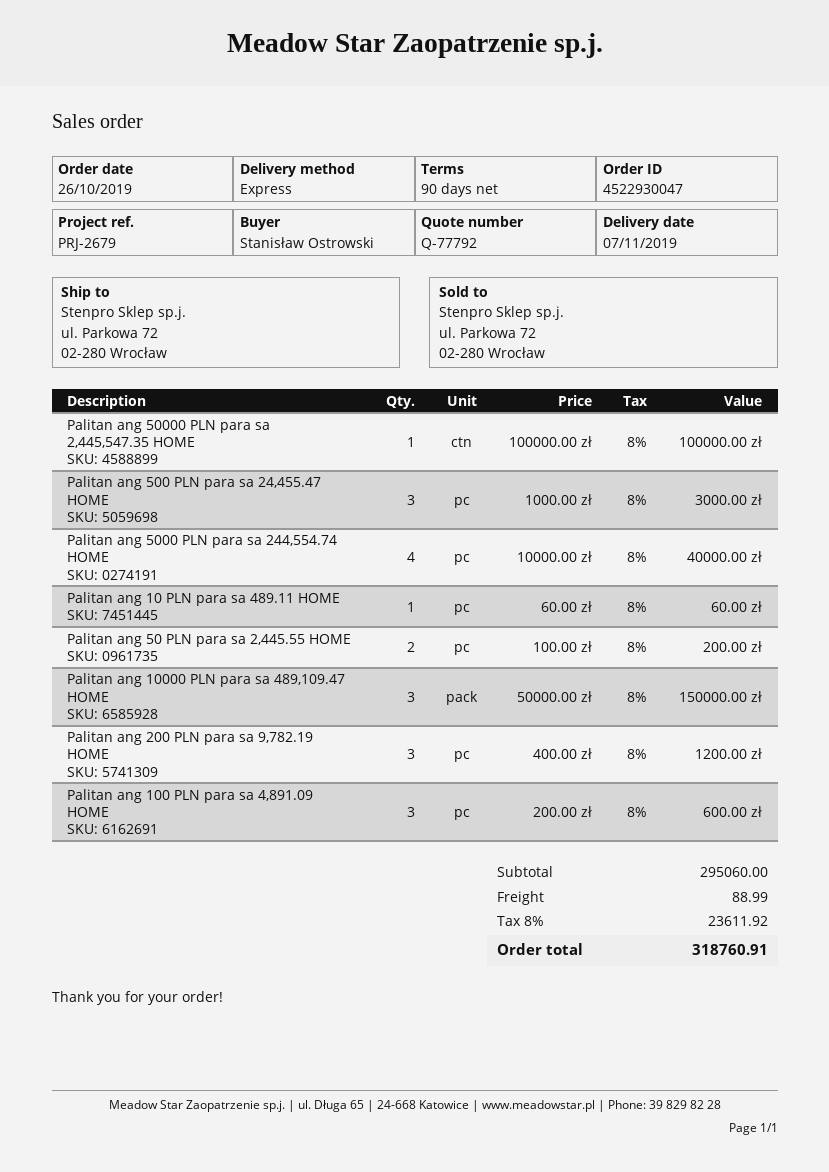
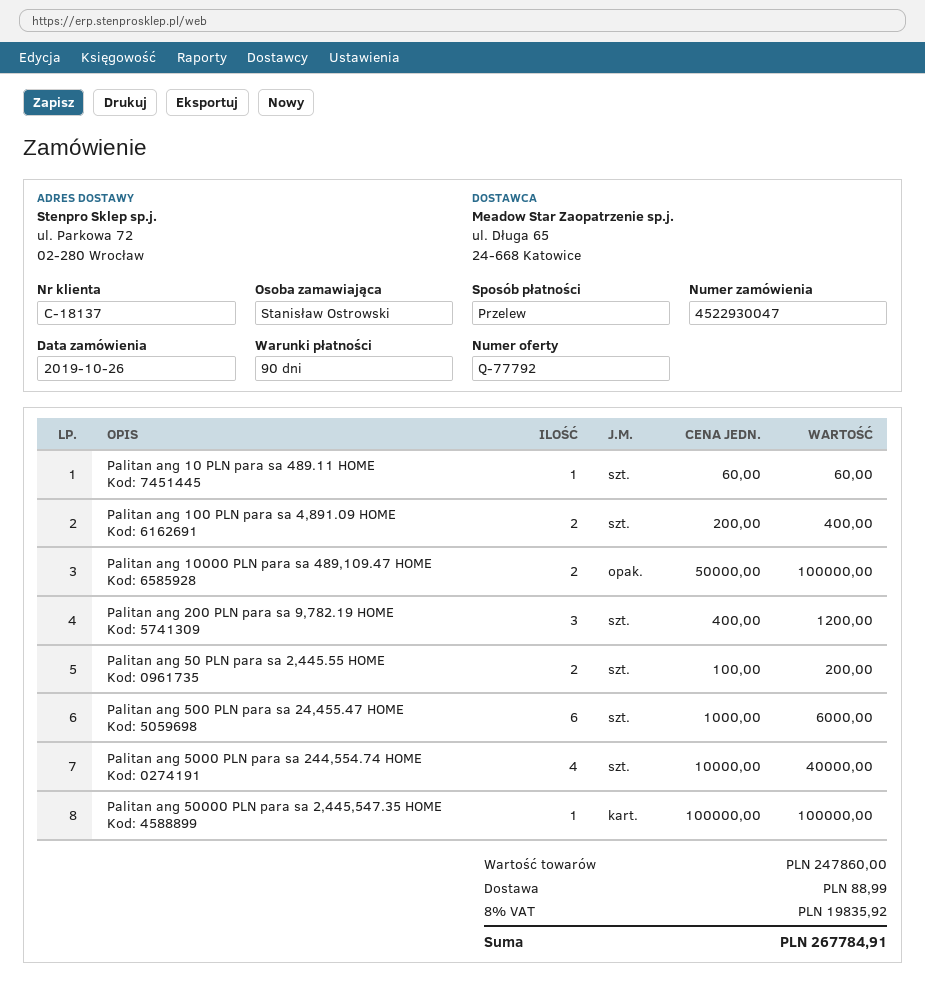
Palitan ang 500 PLN para sa 24,455.47 HOME: 3 x 1000.00 = 3000.00 -> 6 x 1000.00 = 6000.00
Palitan ang 10000 PLN para sa 489,109.47 HOME: 3 x 50000.00 = 150000.00 -> 2 x 50000.00 = 100000.00
Palitan ang 100 PLN para sa 4,891.09 HOME: 3 x 200.00 = 600.00 -> 2 x 200.00 = 400.00
subtotal: 295060.00 -> 247860.00
tax: 8% = 23611.92 -> 8% = 19835.92
total: 318760.91 -> 267784.91

